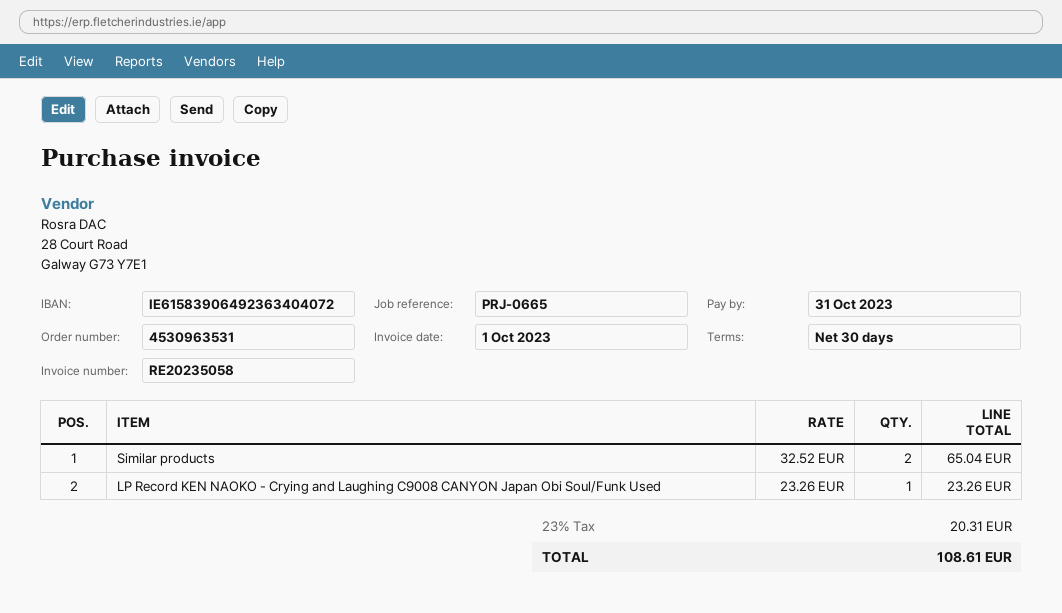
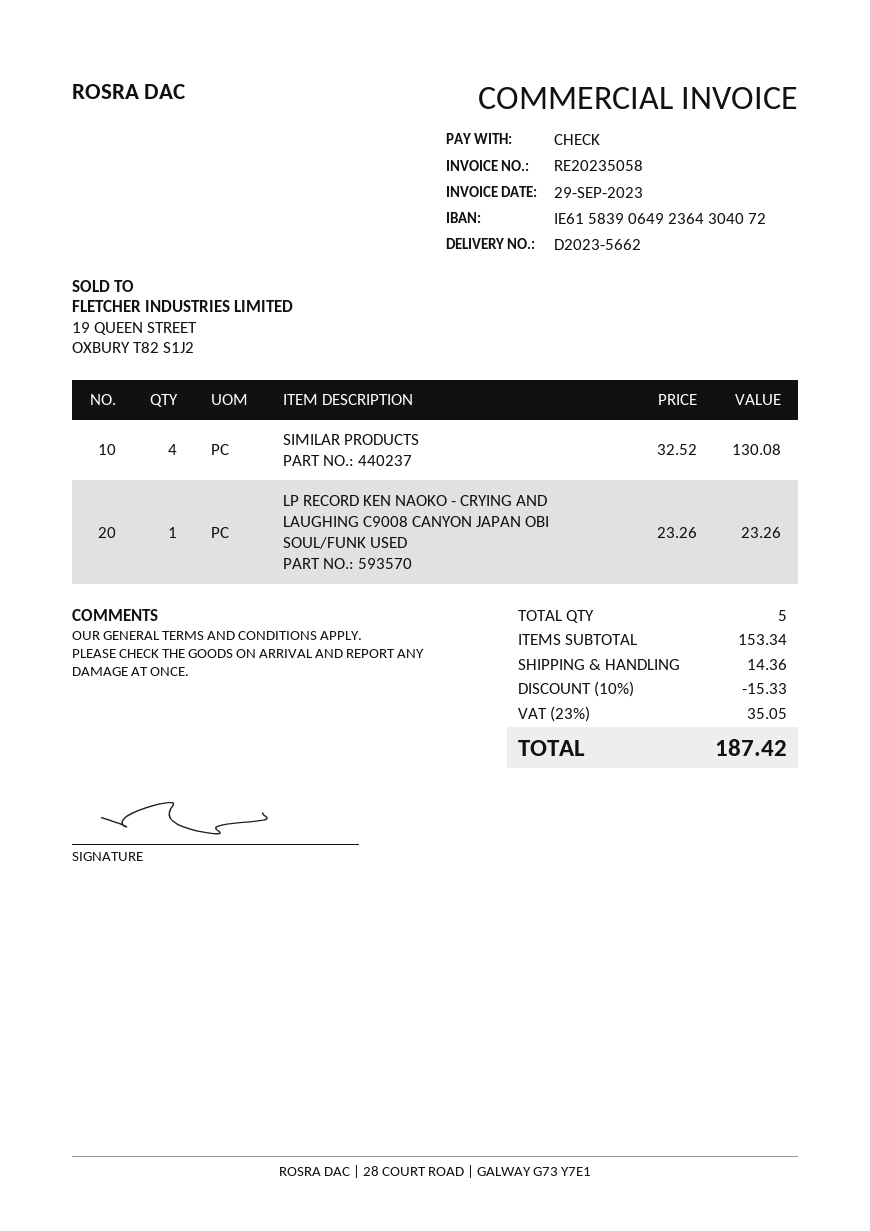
invoice date: 2023-10-01 -> 2023-09-29
bank account: IE61583906492363404072 -> IE61583906492364304072
Similar products: 2 x 32.52 = 65.04 -> 4 x 32.52 = 130.08
discount: none -> 10% = 15.33
shipping: none -> 14.36
tax: 23% = 20.31 -> 23% = 35.05
total: 108.61 -> 187.42

